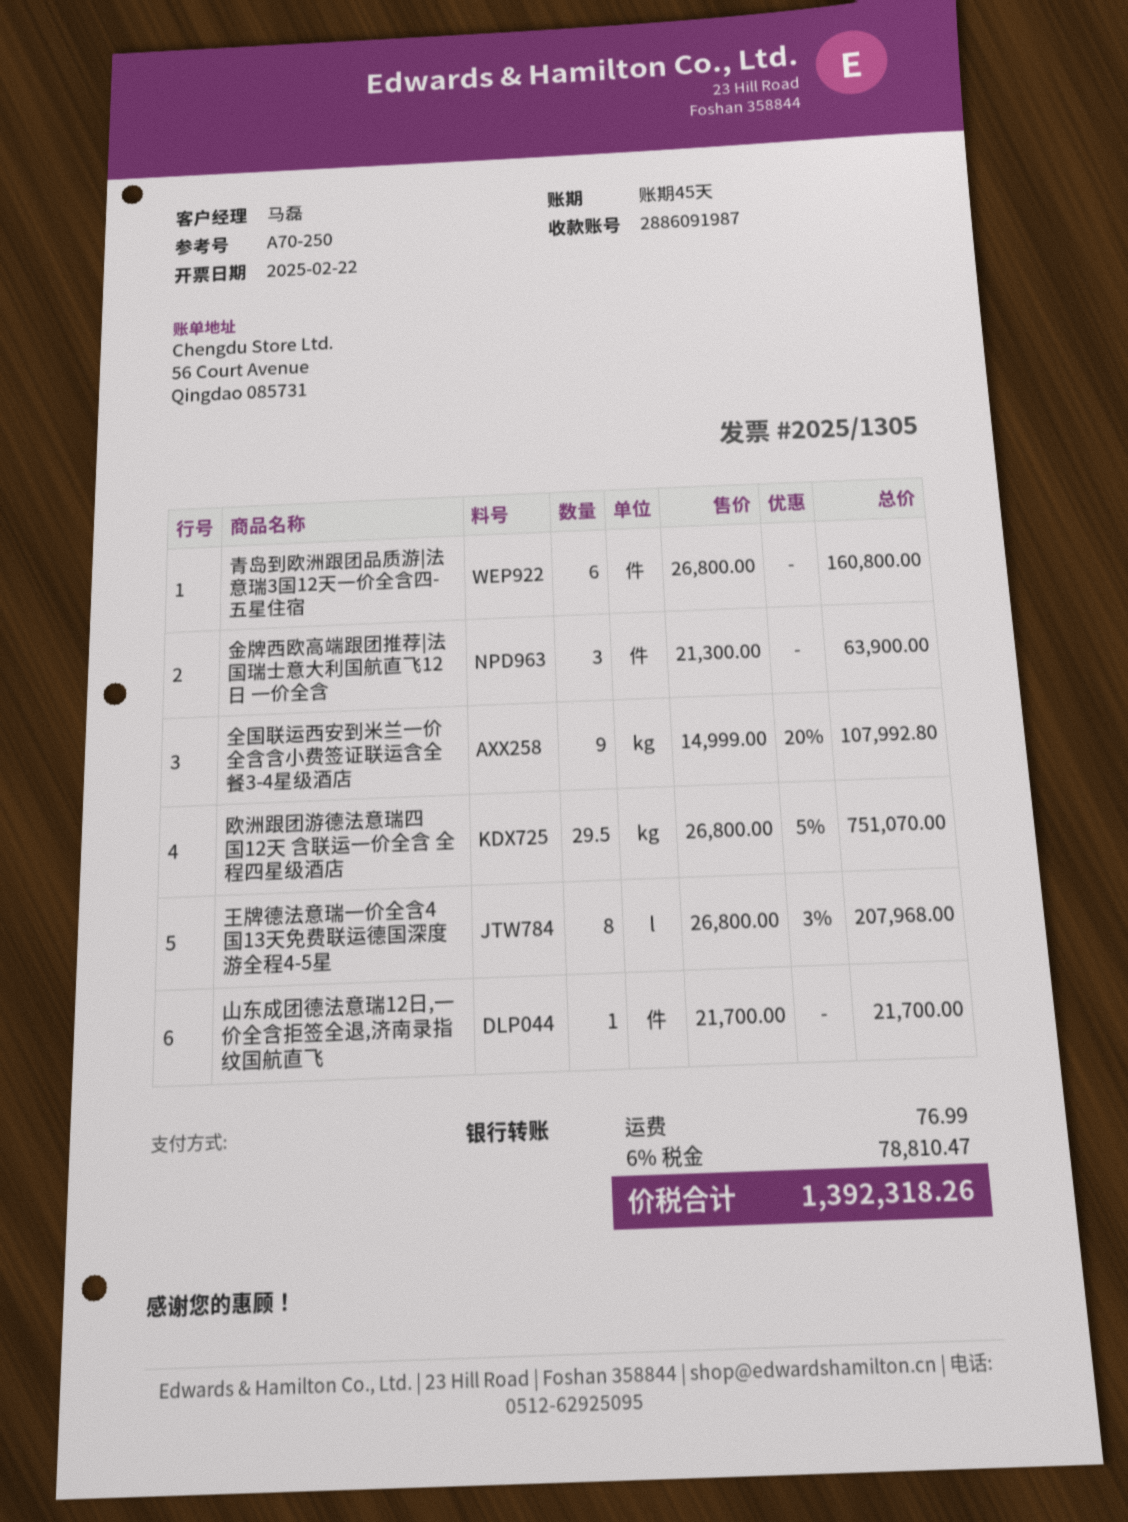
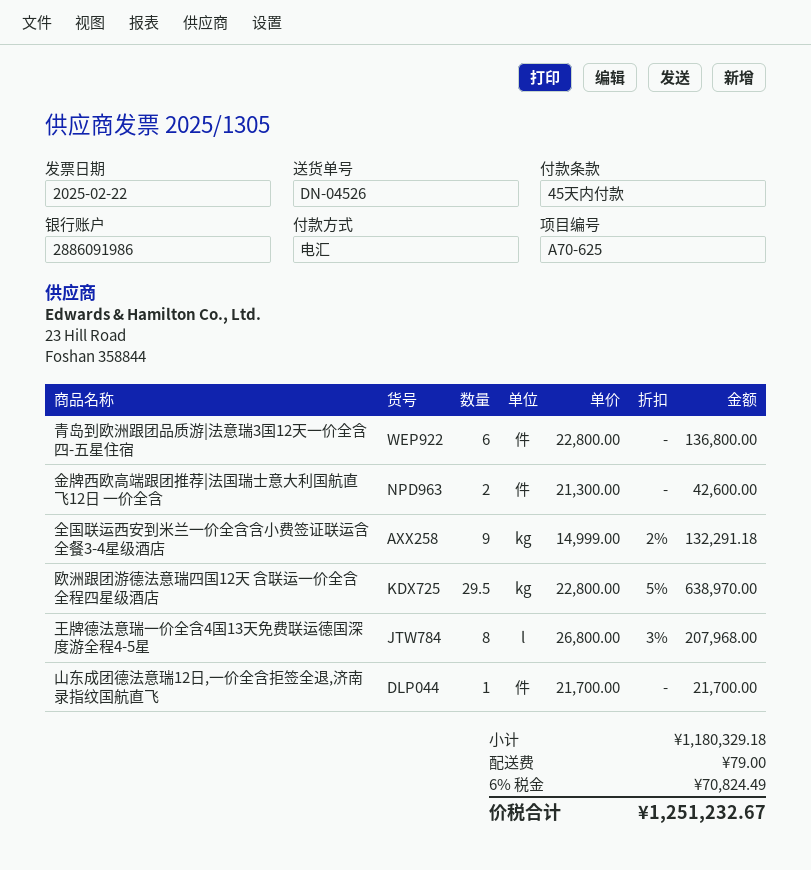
reference: A70-250 -> A70-625
bank account: 2886091987 -> 2886091986
青岛到欧洲跟团品质游|法意瑞3国12天一价全含四-五星住宿: 6 x 26800.00 = 160800.00 -> 6 x 22800.00 = 136800.00
金牌西欧高端跟团推荐|法国瑞士意大利国航直飞12日 一价全含: 3 x 21300.00 = 63900.00 -> 2 x 21300.00 = 42600.00
全国联运西安到米兰一价全含含小费签证联运含全餐3-4星级酒店: 9 x 14999.00 - 20% = 107992.80 -> 9 x 14999.00 - 2% = 132291.18
欧洲跟团游德法意瑞四国12天 含联运一价全含 全程四星级酒店: 29.5 x 26800.00 - 5% = 751070.00 -> 29.5 x 22800.00 - 5% = 638970.00
shipping: 76.99 -> 79.00
tax: 6% = 78810.47 -> 6% = 70824.49
total: 1392318.26 -> 1251232.67

